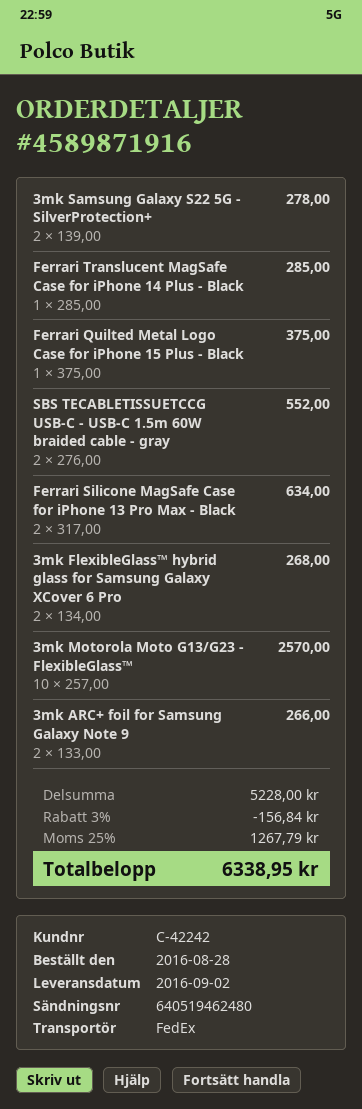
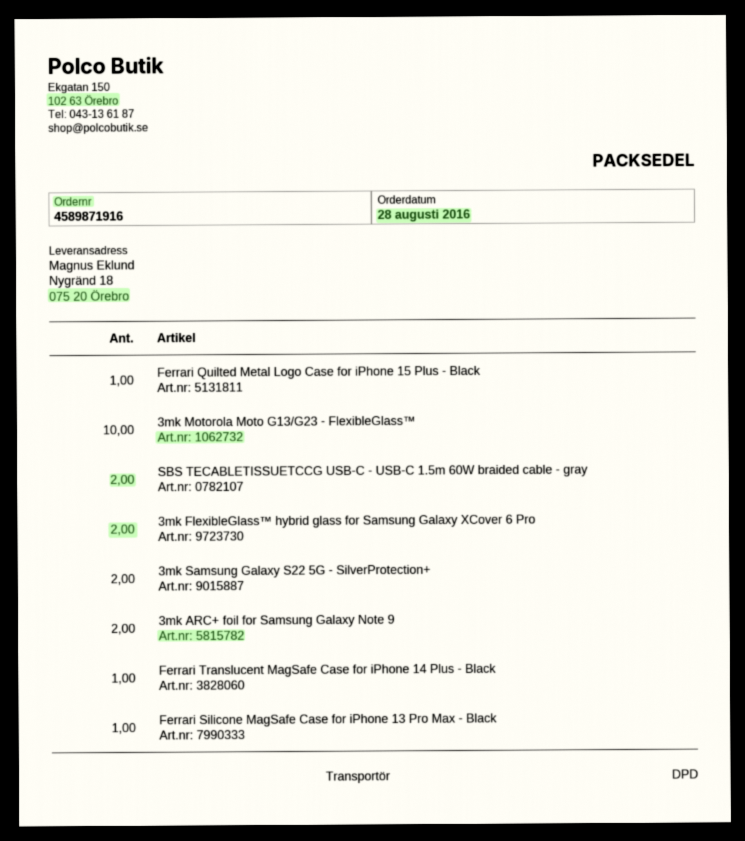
shipping method: FedEx -> DPD
Ferrari Silicone MagSafe Case for iPhone 13 Pro Max - Black: 2 -> 1

